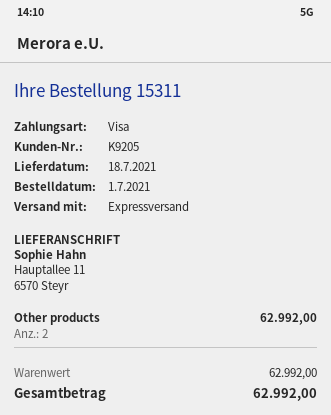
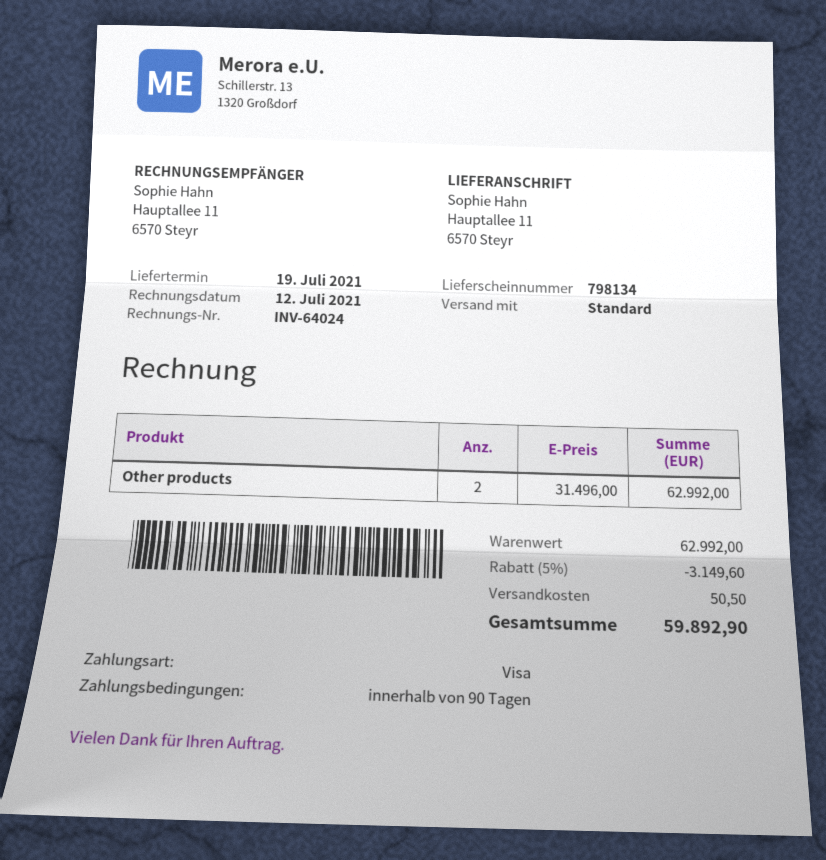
delivery date: 2021-07-18 -> 2021-07-19
shipping method: express -> standard
discount: none -> 5% = 3149.60
shipping: none -> 50.50
total: 62992.00 -> 59892.90

